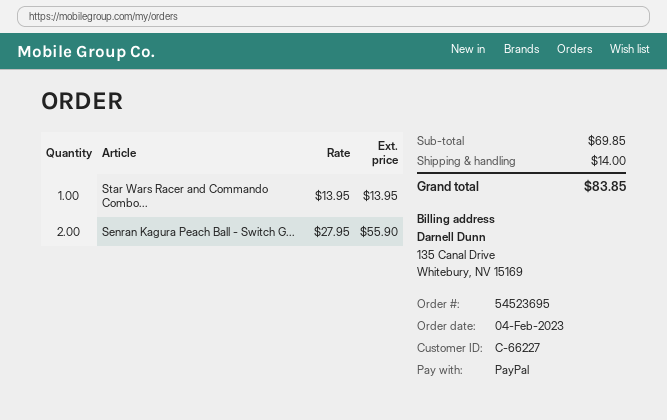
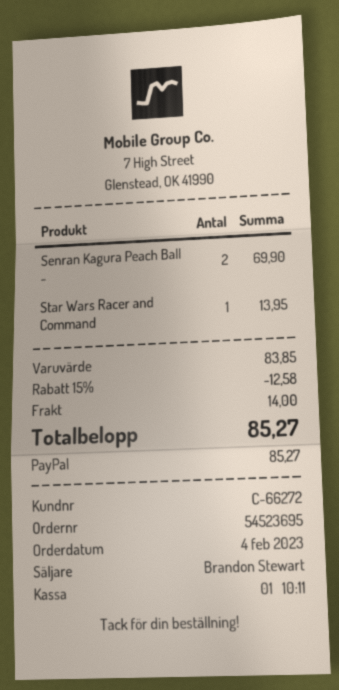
customer number: C-66227 -> C-66272
Senran Kagura Peach Ball - Switch G...: 2 for 55.90 -> 2 for 69.90
subtotal: 69.85 -> 83.85
discount: none -> 15% = 12.58
total: 83.85 -> 85.27

